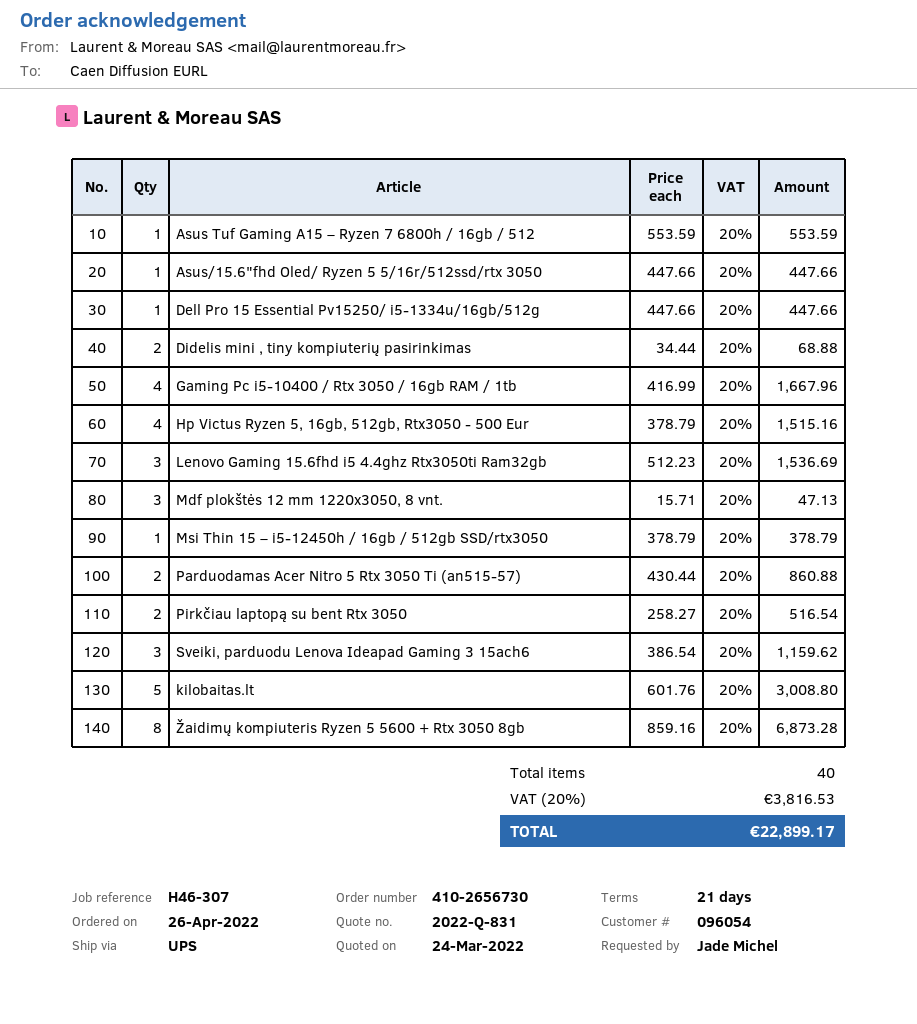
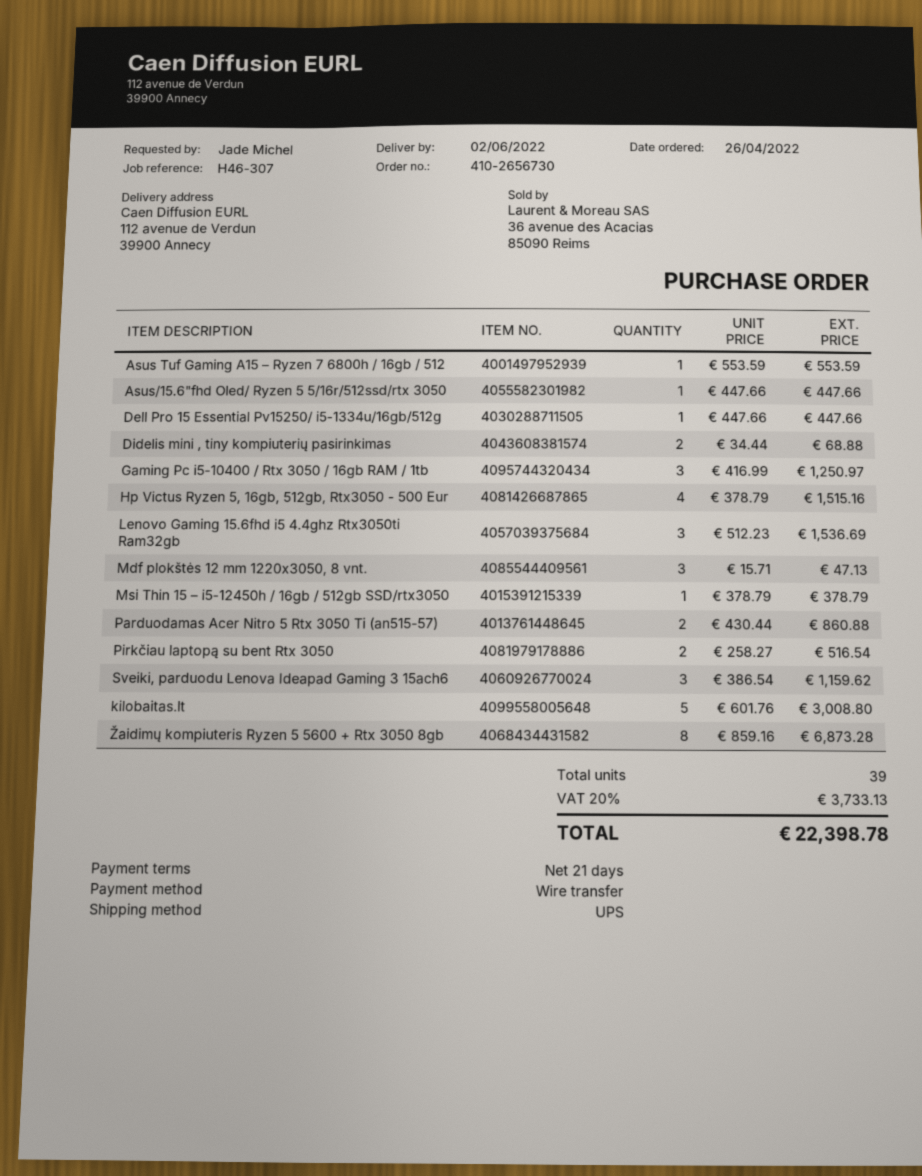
Gaming Pc i5-10400 / Rtx 3050 / 16gb RAM / 1tb: 4 x 416.99 = 1667.96 -> 3 x 416.99 = 1250.97
total quantity: 40 -> 39
tax: 20% = 3816.53 -> 20% = 3733.13
total: 22899.17 -> 22398.78

